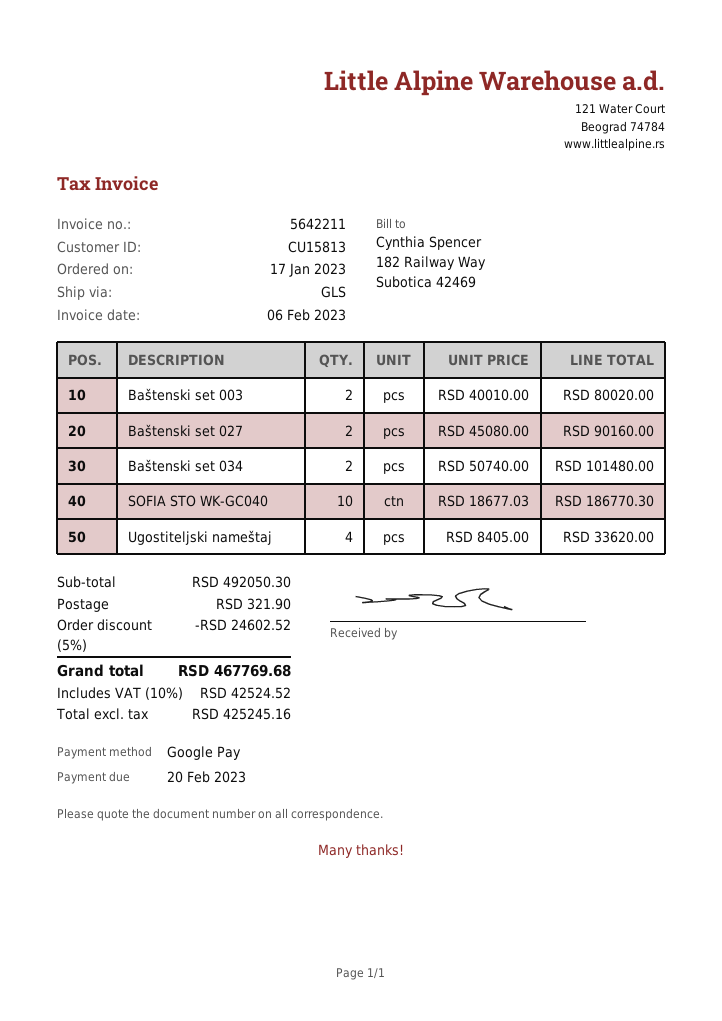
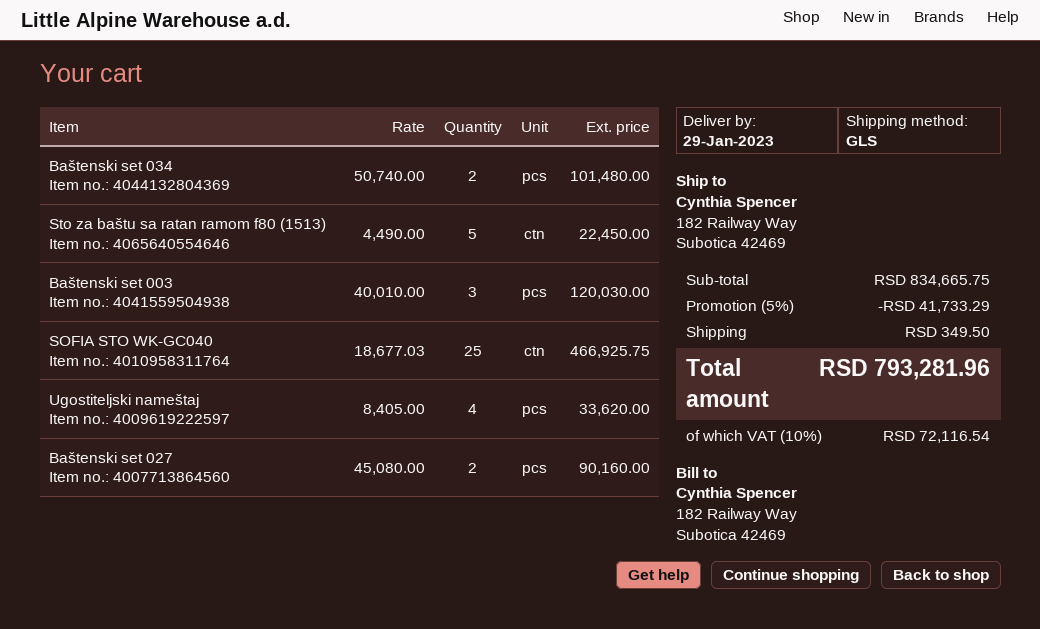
Baštenski set 003: 2 x 40010.00 = 80020.00 -> 3 x 40010.00 = 120030.00
SOFIA STO WK-GC040: 10 x 18677.03 = 186770.30 -> 25 x 18677.03 = 466925.75
Sto za baštu sa ratan ramom f80 (1513): none -> 5 x 4490.00 = 22450.00
subtotal: 492050.30 -> 834665.75
discount: 5% = 24602.52 -> 5% = 41733.29
shipping: 321.90 -> 349.50
tax: 10% = 42524.52 -> 10% = 72116.54
total: 467769.68 -> 793281.96

